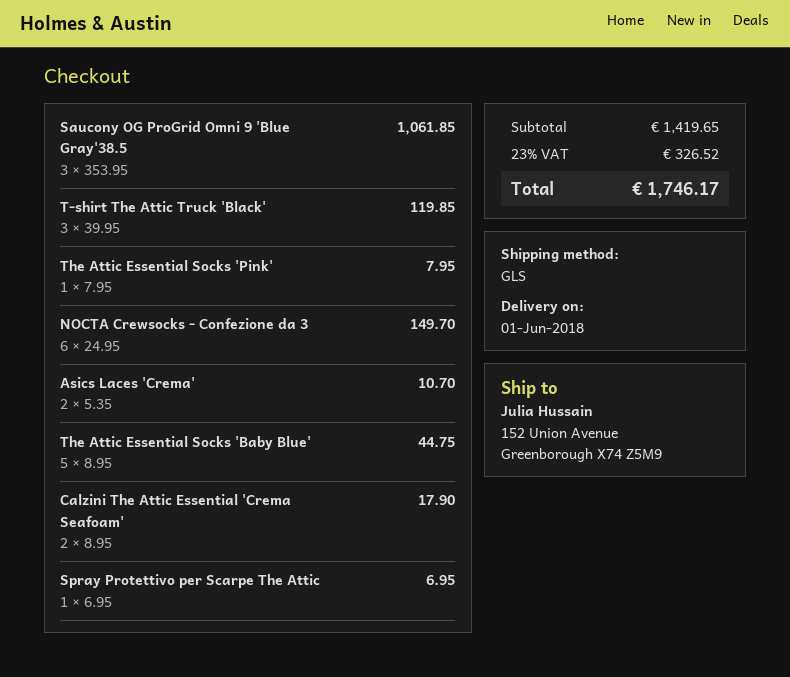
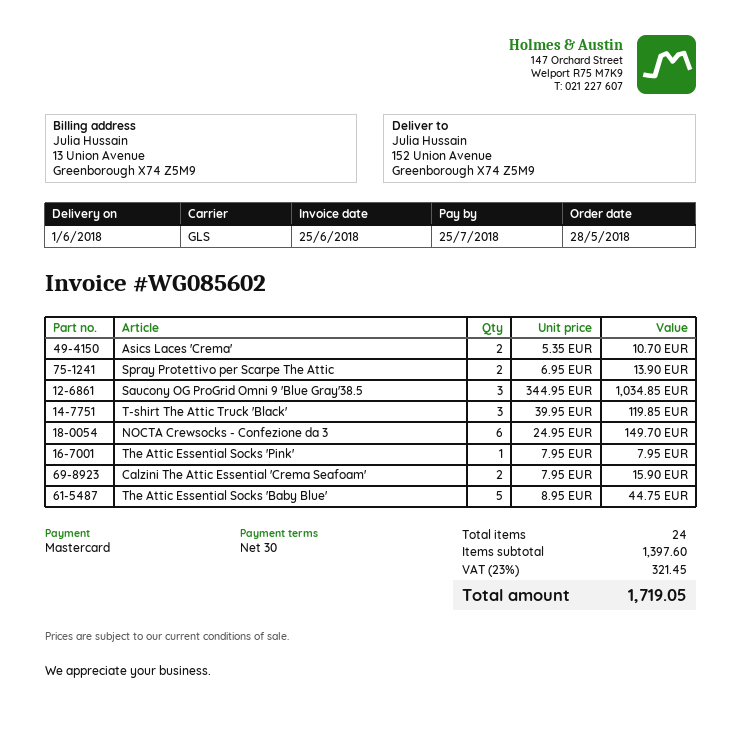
Saucony OG ProGrid Omni 9 'Blue Gray'38.5: 3 x 353.95 = 1061.85 -> 3 x 344.95 = 1034.85
Calzini The Attic Essential 'Crema Seafoam': 2 x 8.95 = 17.90 -> 2 x 7.95 = 15.90
Spray Protettivo per Scarpe The Attic: 1 x 6.95 = 6.95 -> 2 x 6.95 = 13.90
subtotal: 1419.65 -> 1397.60
tax: 23% = 326.52 -> 23% = 321.45
total: 1746.17 -> 1719.05

